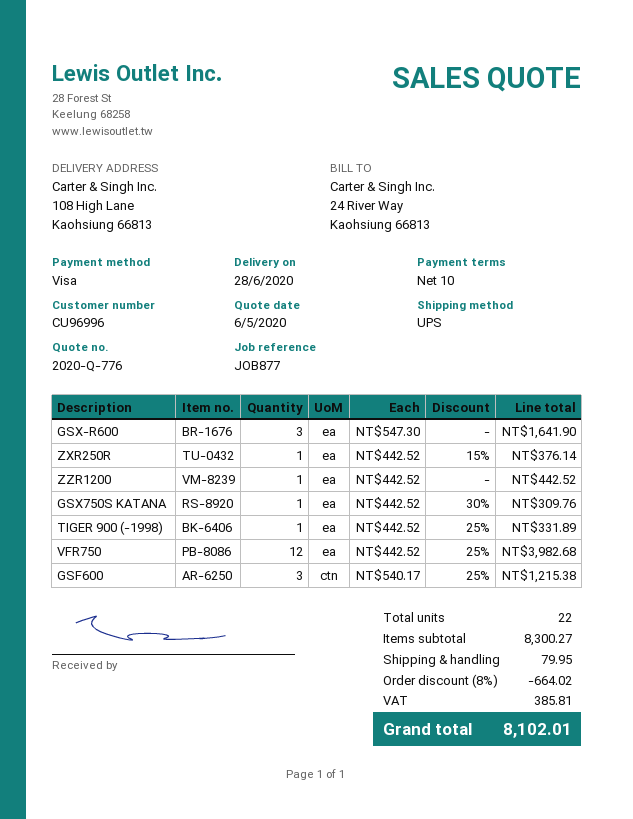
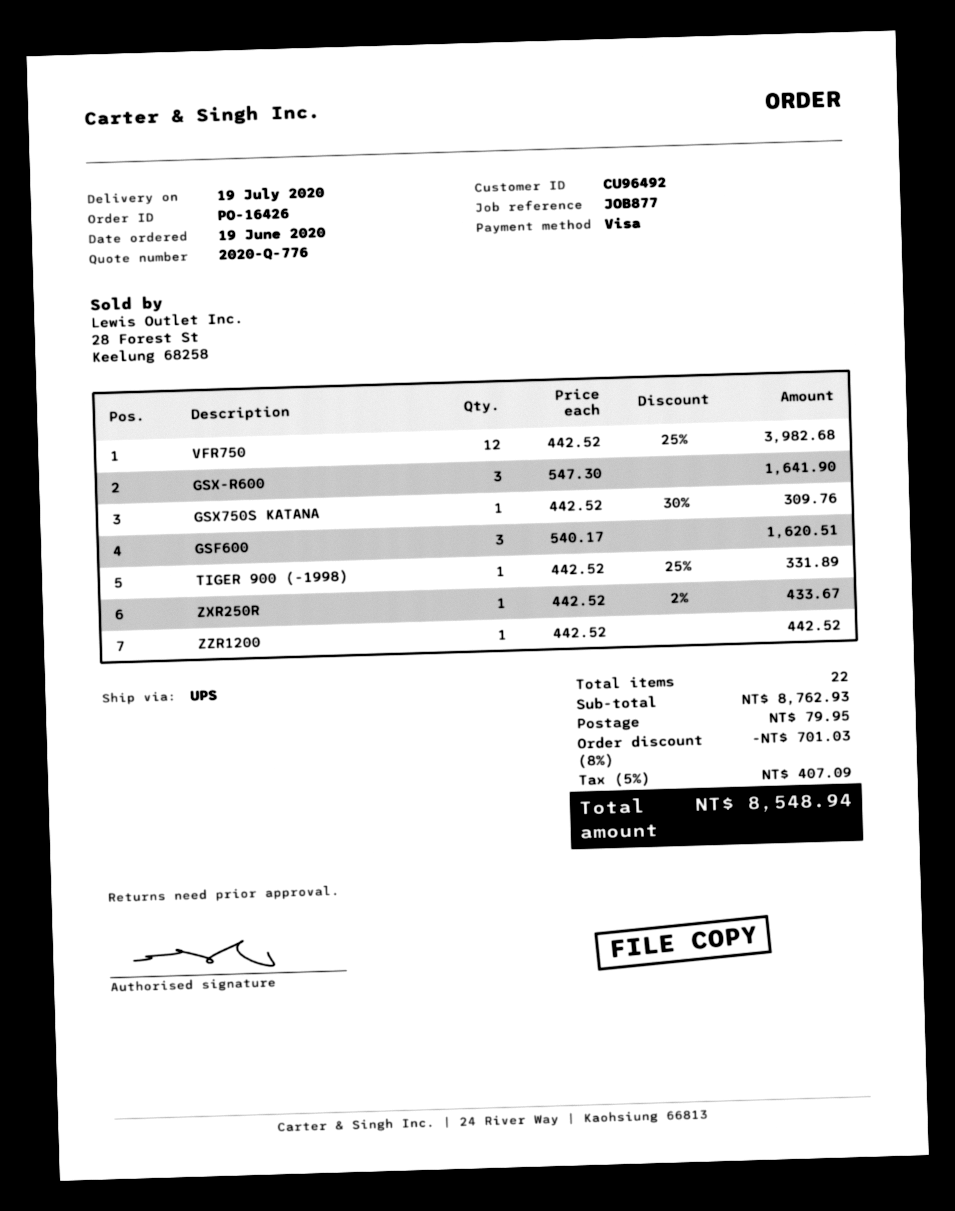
delivery date: 2020-06-28 -> 2020-07-19
customer number: CU96996 -> CU96492
ZXR250R: 1 x 442.52 - 15% = 376.14 -> 1 x 442.52 - 2% = 433.67
GSF600: 3 x 540.17 - 25% = 1215.38 -> 3 x 540.17 = 1620.51
subtotal: 8300.27 -> 8762.93
discount: 8% = 664.02 -> 8% = 701.03
tax: 385.81 -> 407.09
total: 8102.01 -> 8548.94

